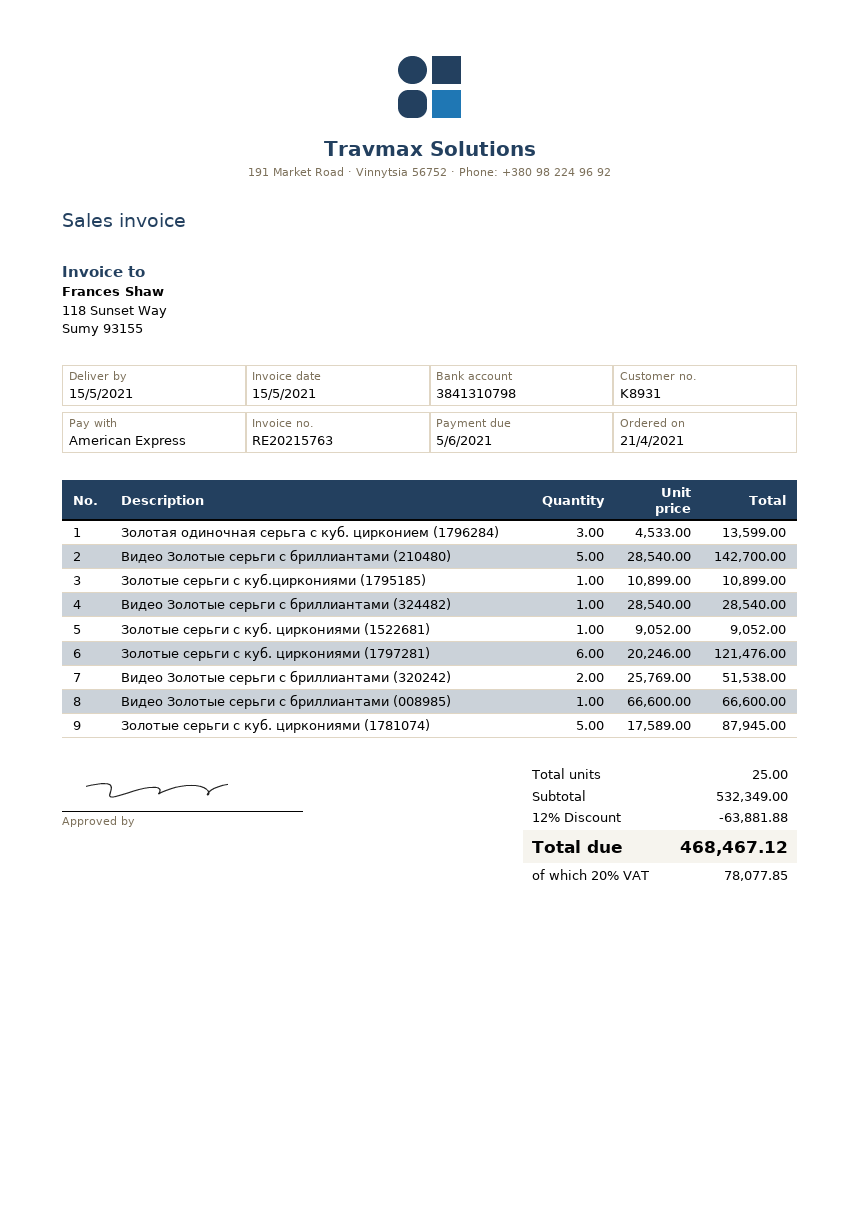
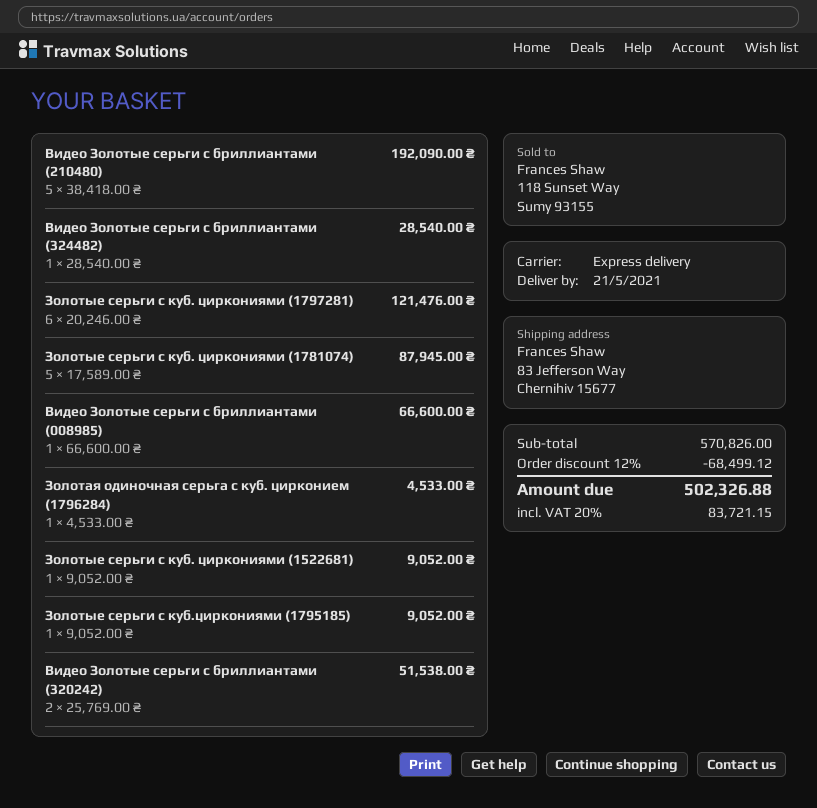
delivery date: 2021-05-15 -> 2021-05-21
Золотая одиночная серьга с куб. цирконием (1796284): 3 x 4533.00 = 13599.00 -> 1 x 4533.00 = 4533.00
Видео Золотые серьги с бриллиантами (210480): 5 x 28540.00 = 142700.00 -> 5 x 38418.00 = 192090.00
Золотые серьги с куб.циркониями (1795185): 1 x 10899.00 = 10899.00 -> 1 x 9052.00 = 9052.00
subtotal: 532349.00 -> 570826.00
discount: 12% = 63881.88 -> 12% = 68499.12
tax: 20% = 78077.85 -> 20% = 83721.15
total: 468467.12 -> 502326.88

